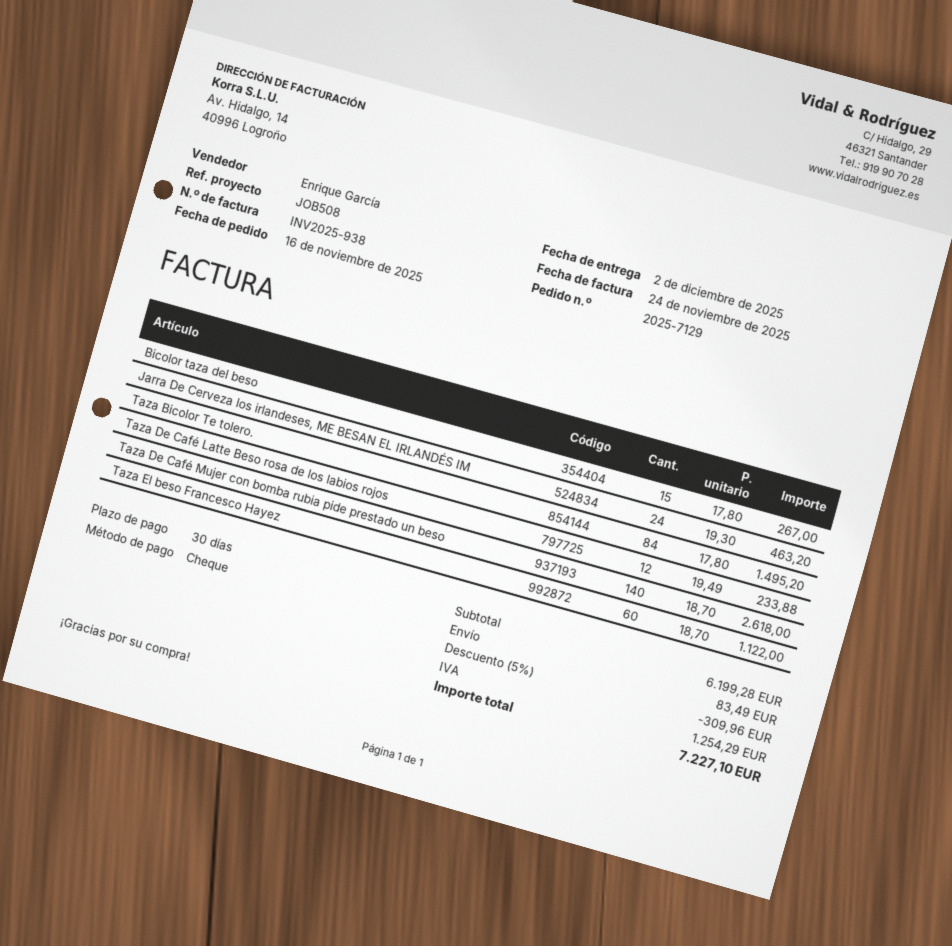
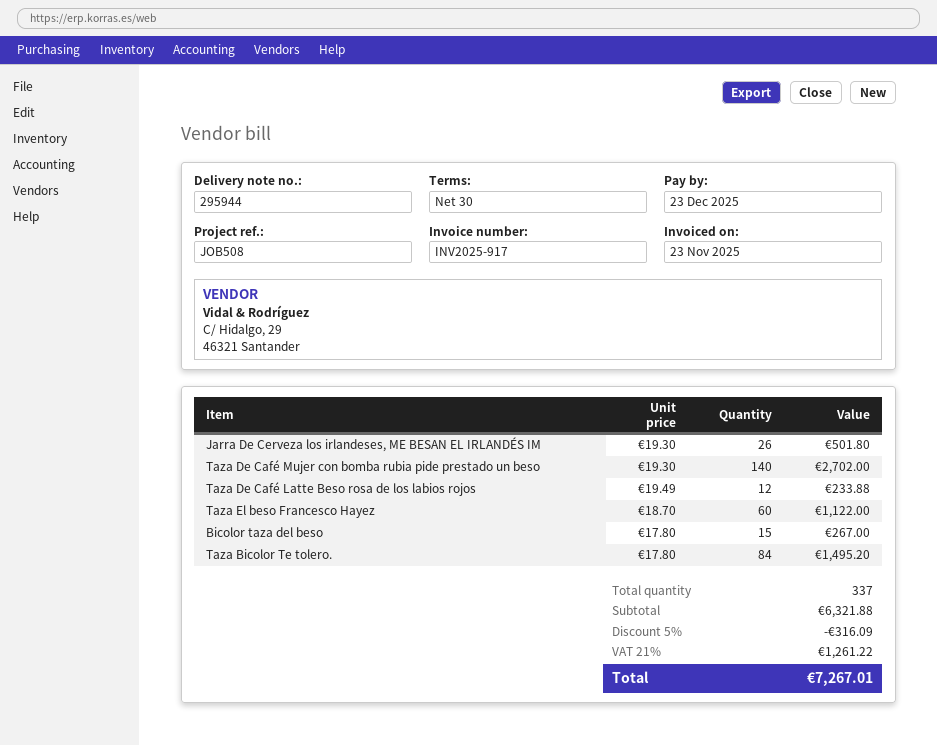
invoice number: INV2025-938 -> INV2025-917
invoice date: 2025-11-24 -> 2025-11-23
Jarra De Cerveza los irlandeses, ME BESAN EL IRLANDÉS IM: 24 x 19.30 = 463.20 -> 26 x 19.30 = 501.80
Taza De Café Mujer con bomba rubia pide prestado un beso: 140 x 18.70 = 2618.00 -> 140 x 19.30 = 2702.00
subtotal: 6199.28 -> 6321.88
discount: 5% = 309.96 -> 5% = 316.09
shipping: 83.49 -> none
tax: 1254.29 -> 1261.22
total: 7227.10 -> 7267.01

